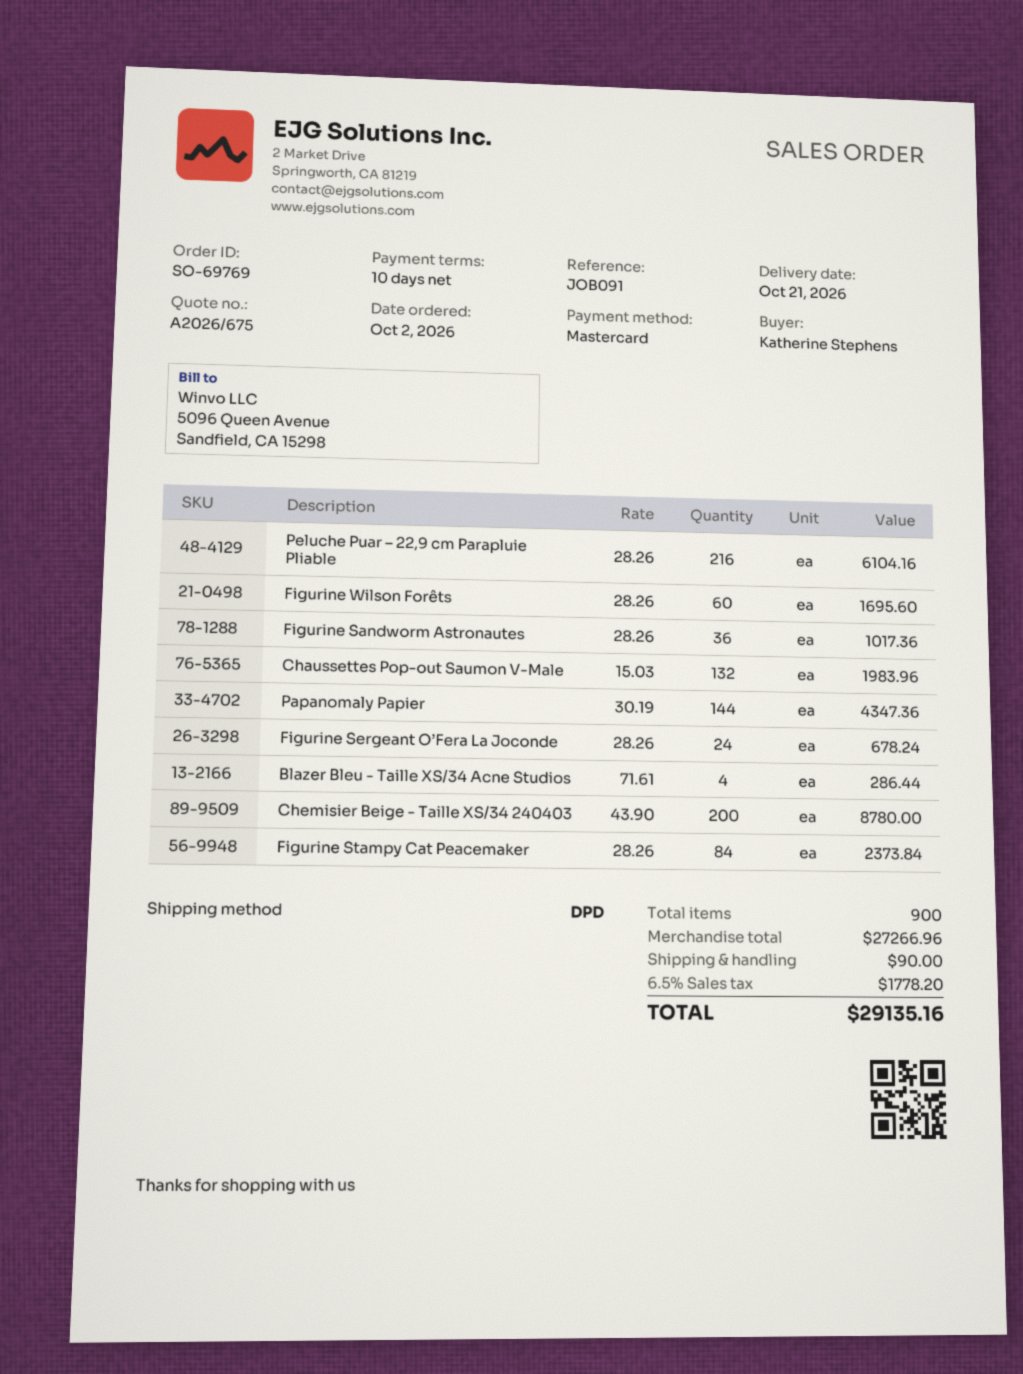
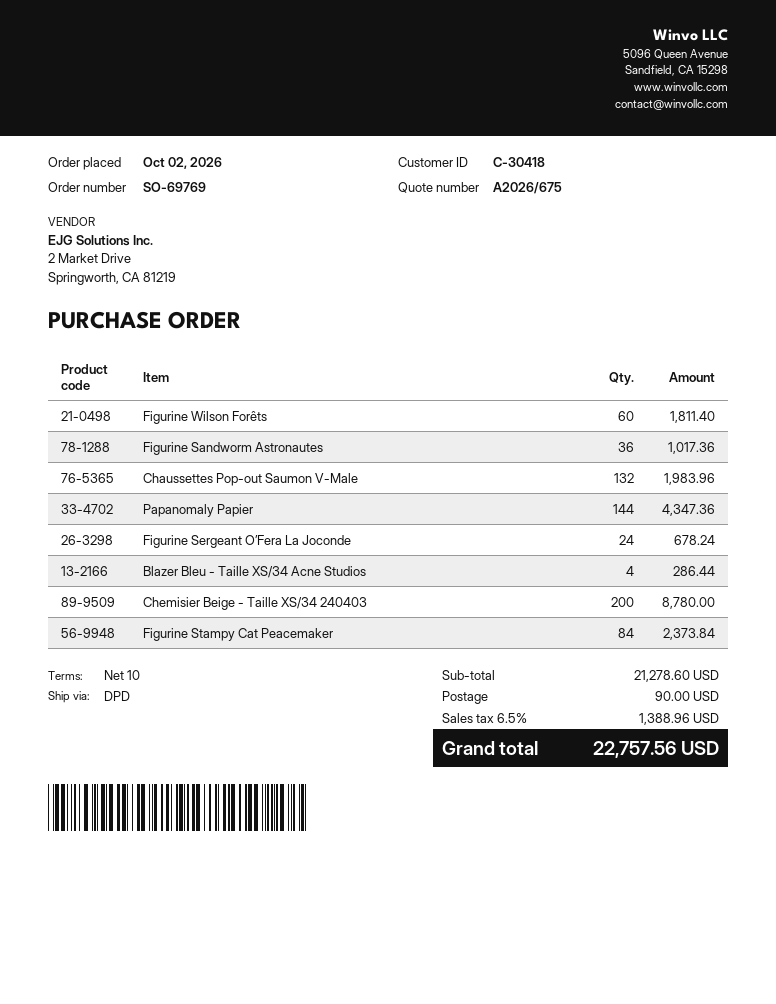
Peluche Puar – 22,9 cm Parapluie Pliable: 216 for 6104.16 -> none
Figurine Wilson Forêts: 60 for 1695.60 -> 60 for 1811.40
subtotal: 27266.96 -> 21278.60
tax: 6.5% = 1778.20 -> 6.5% = 1388.96
total: 29135.16 -> 22757.56

